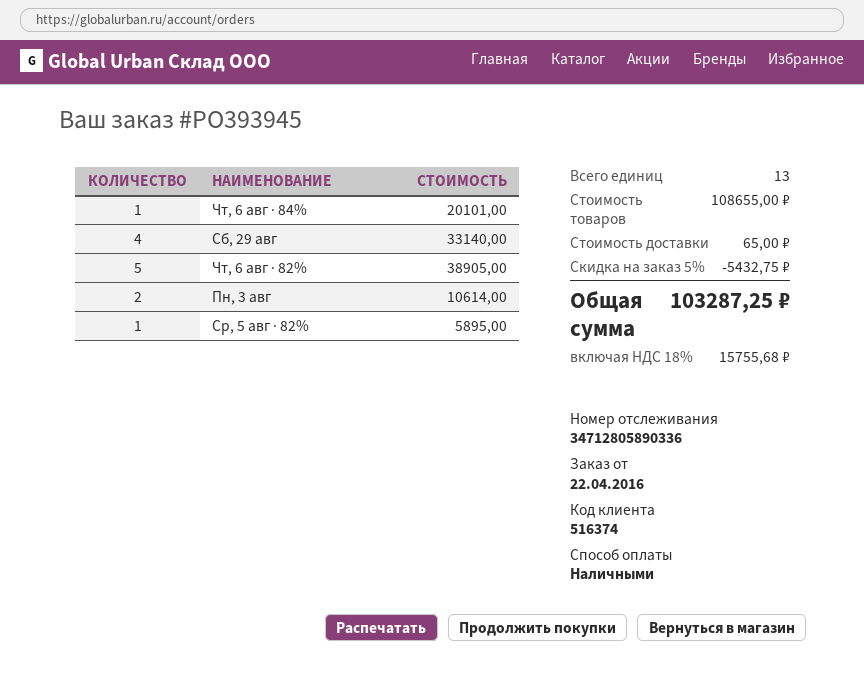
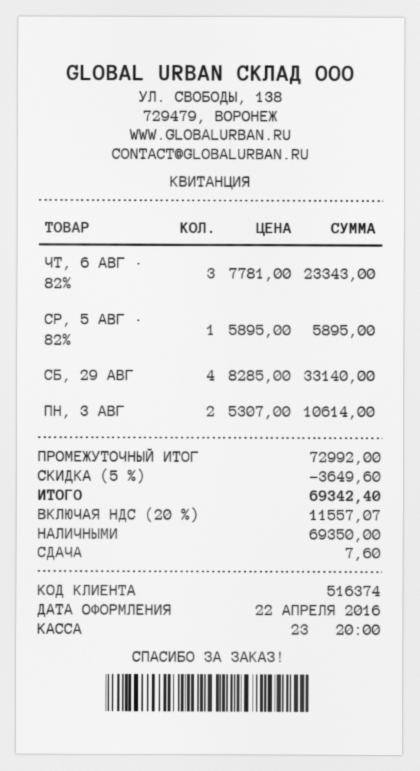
Чт, 6 авг · 84%: 1 for 20101.00 -> none
Чт, 6 авг · 82%: 5 for 38905.00 -> 3 for 23343.00
subtotal: 108655.00 -> 72992.00
discount: 5% = 5432.75 -> 5% = 3649.60
shipping: 65.00 -> none
tax: 18% = 15755.68 -> 20% = 11557.07
total: 103287.25 -> 69342.40

